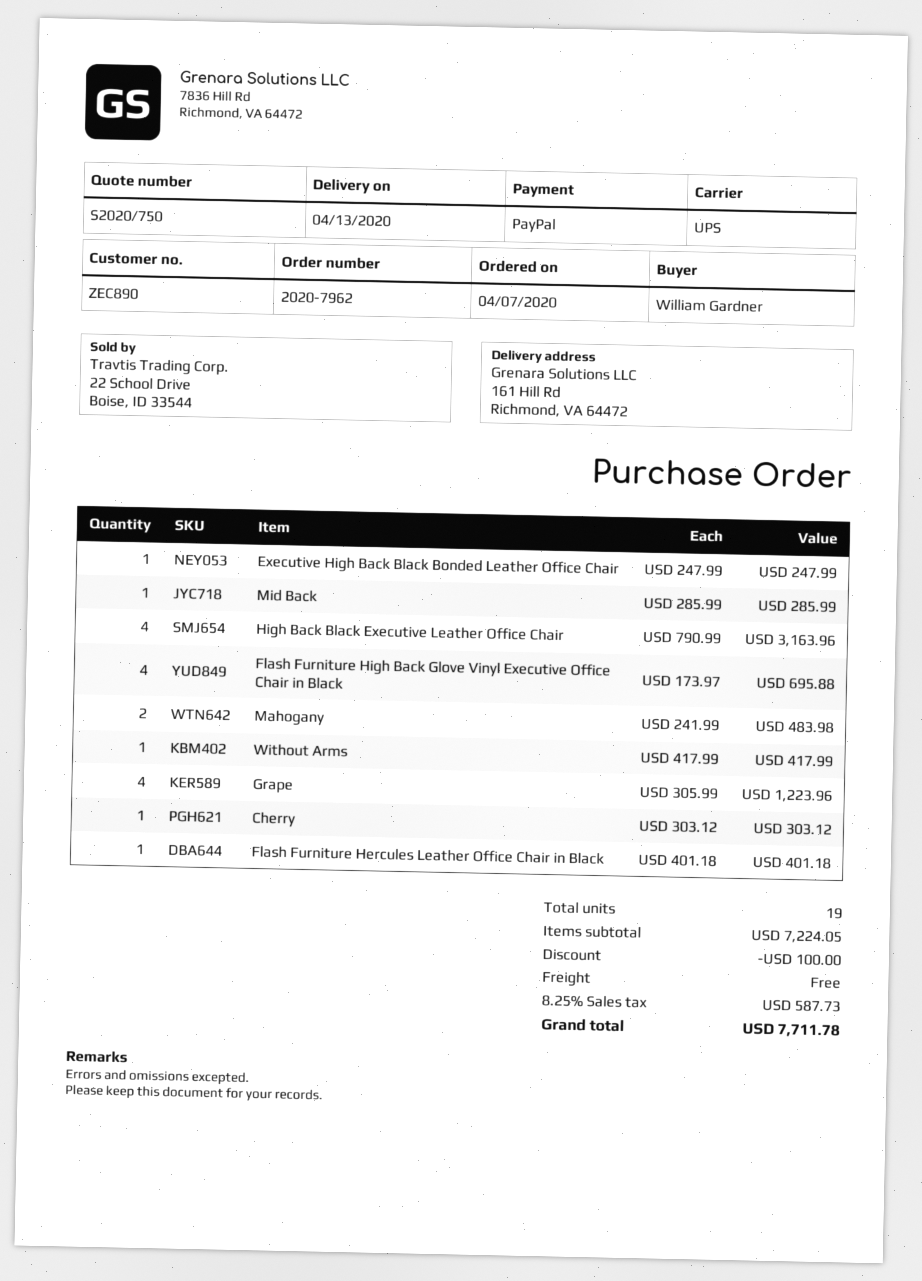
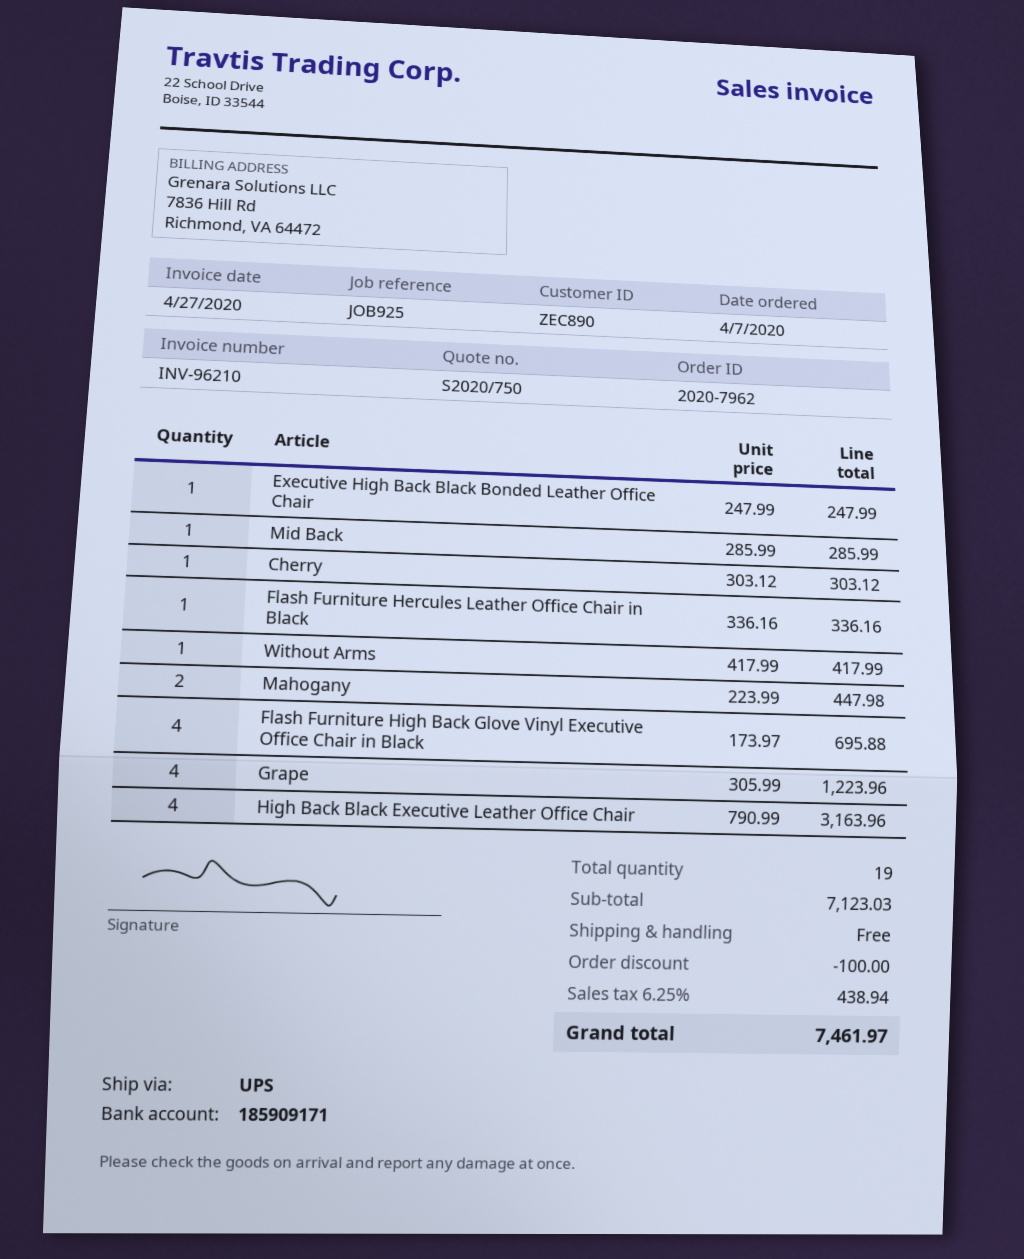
Mahogany: 2 x 241.99 = 483.98 -> 2 x 223.99 = 447.98
Flash Furniture Hercules Leather Office Chair in Black: 1 x 401.18 = 401.18 -> 1 x 336.16 = 336.16
subtotal: 7224.05 -> 7123.03
tax: 8.25% = 587.73 -> 6.25% = 438.94
total: 7711.78 -> 7461.97

